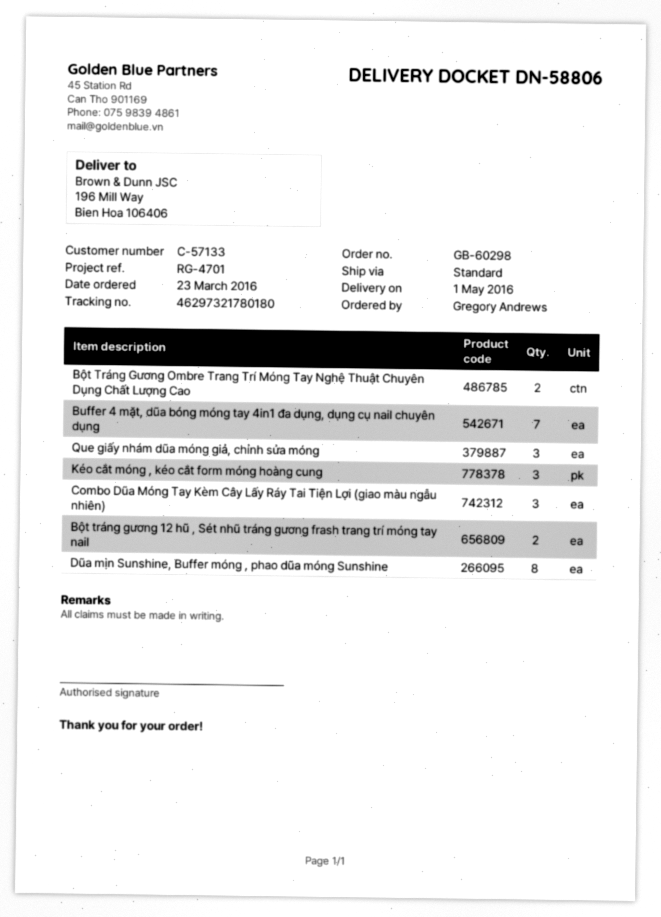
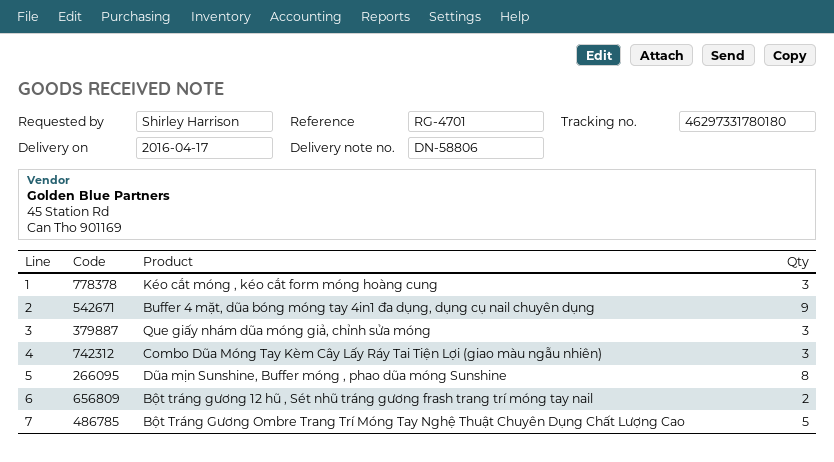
delivery date: 2016-05-01 -> 2016-04-17
ordered by: Gregory Andrews -> Shirley Harrison
tracking number: 46297321780180 -> 46297331780180
Bột Tráng Gương Ombre Trang Trí Móng Tay Nghệ Thuật Chuyên Dụng Chất Lượng Cao: 2 -> 5
Buffer 4 mặt, dũa bóng móng tay 4in1 đa dụng, dụng cụ nail chuyên dụng: 7 -> 9

